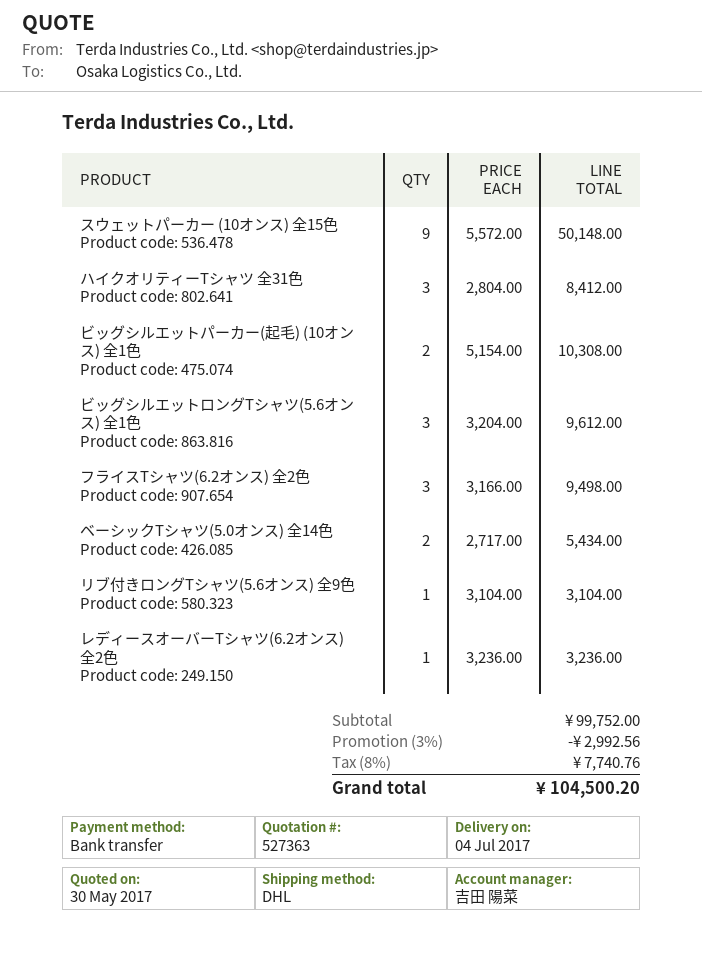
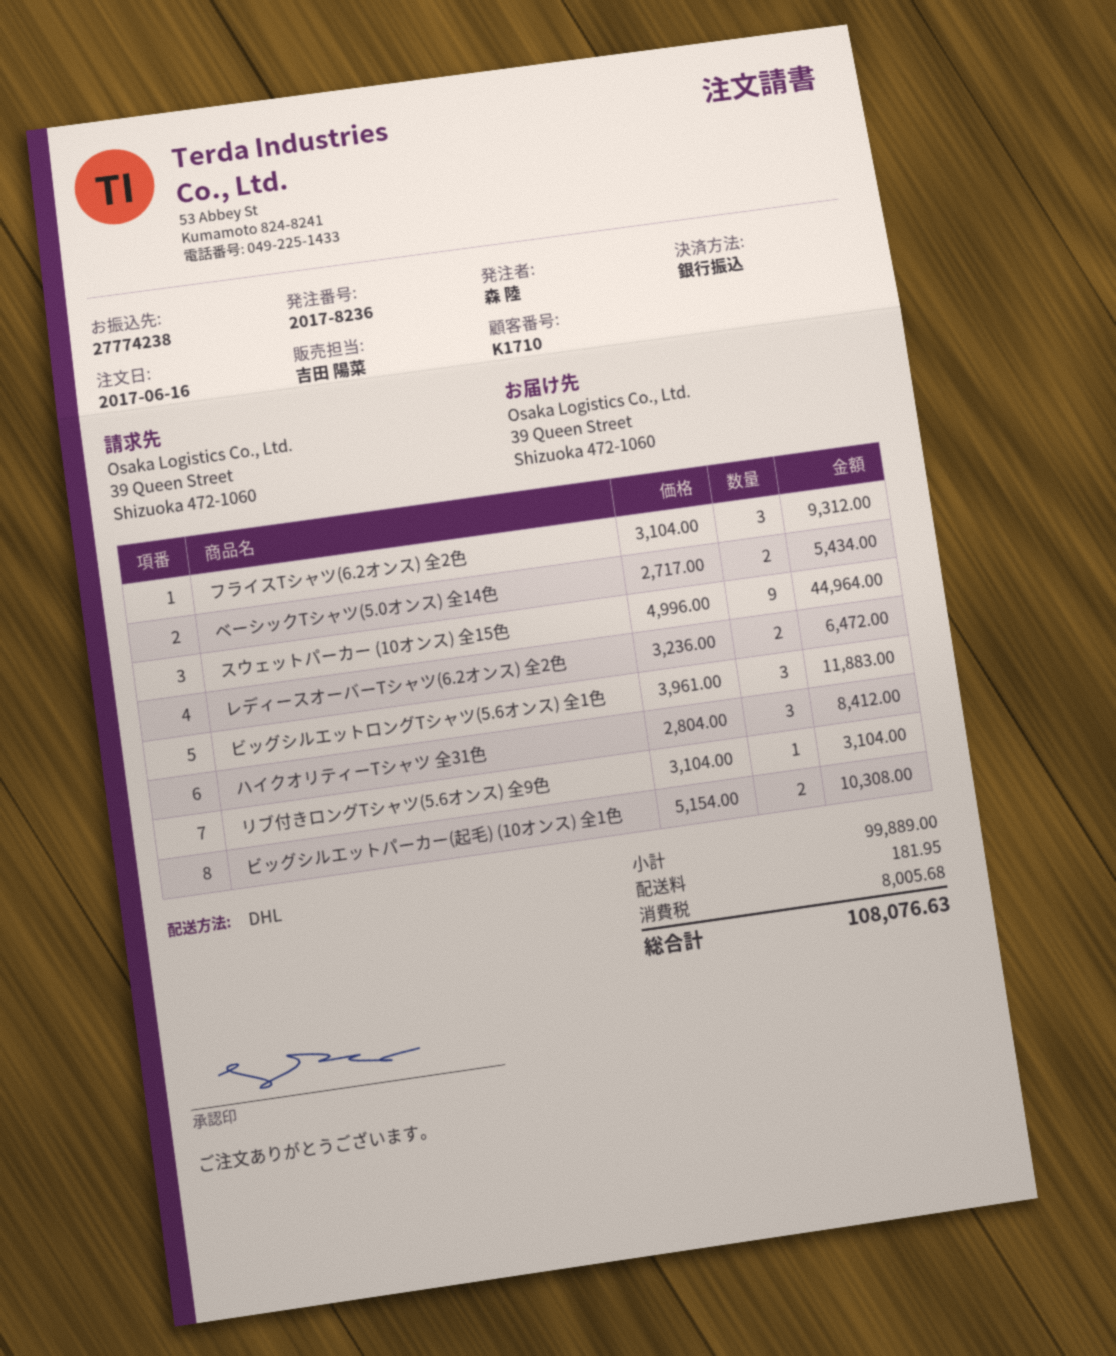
スウェットパーカー (10オンス) 全15色: 9 x 5572.00 = 50148.00 -> 9 x 4996.00 = 44964.00
ビッグシルエットロングTシャツ(5.6オンス) 全1色: 3 x 3204.00 = 9612.00 -> 3 x 3961.00 = 11883.00
フライスTシャツ(6.2オンス) 全2色: 3 x 3166.00 = 9498.00 -> 3 x 3104.00 = 9312.00
レディースオーバーTシャツ(6.2オンス) 全2色: 1 x 3236.00 = 3236.00 -> 2 x 3236.00 = 6472.00
subtotal: 99752.00 -> 99889.00
discount: 3% = 2992.56 -> none
shipping: none -> 181.95
tax: 7740.76 -> 8005.68
total: 104500.20 -> 108076.63

